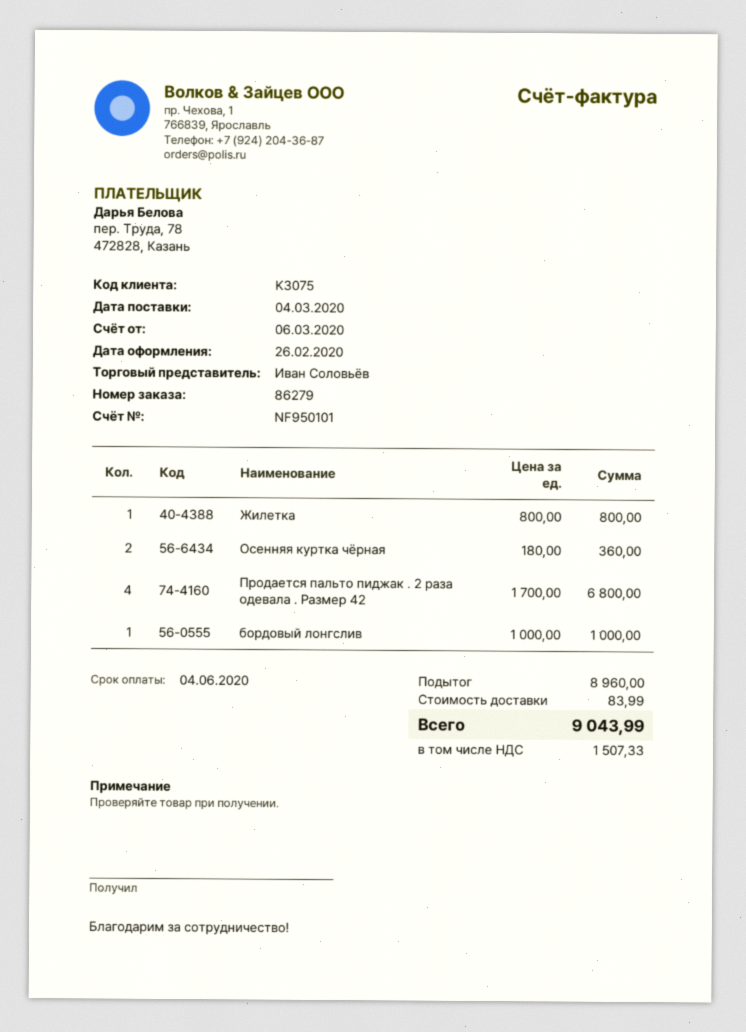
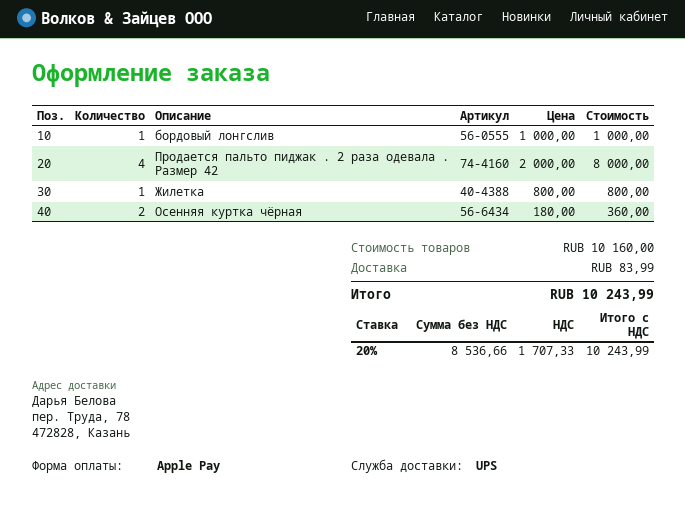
Продается пальто пиджак . 2 раза одевала . Размер 42: 4 x 1700.00 = 6800.00 -> 4 x 2000.00 = 8000.00
subtotal: 8960.00 -> 10160.00
tax: 1507.33 -> 1707.33
total: 9043.99 -> 10243.99

